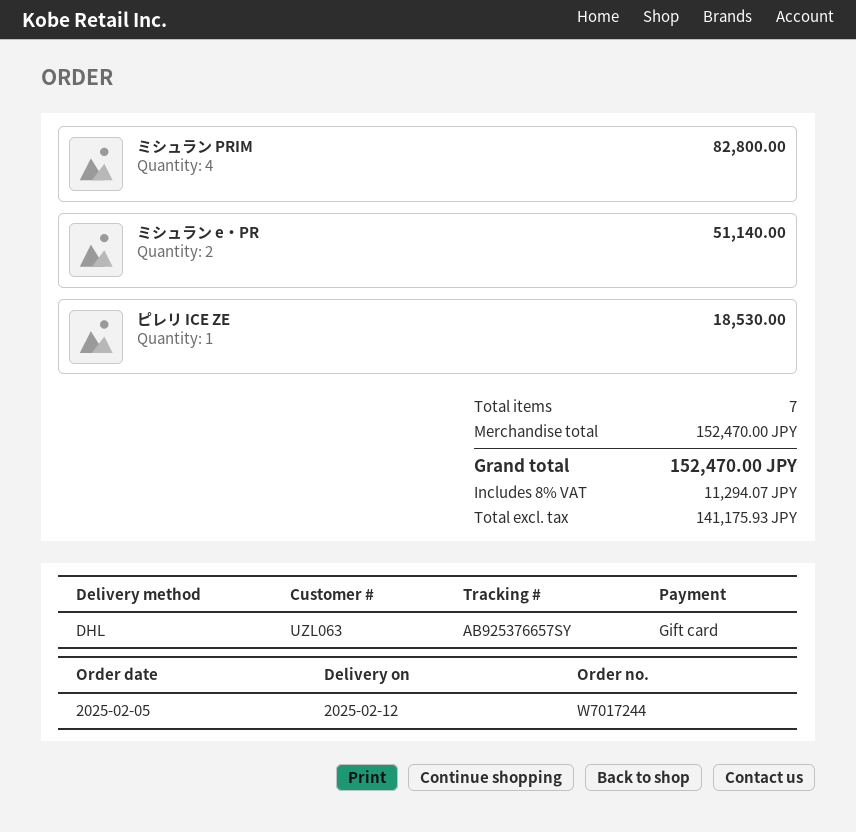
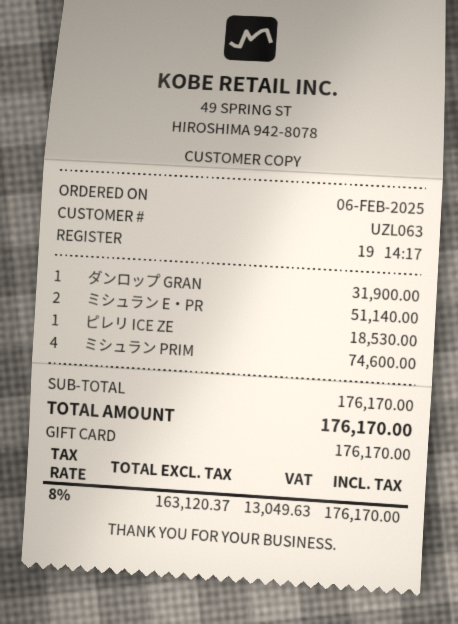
order date: 2025-02-05 -> 2025-02-06
ミシュラン PRIM: 4 for 82800.00 -> 4 for 74600.00
ダンロップ GRAN: none -> 1 for 31900.00
subtotal: 152470.00 -> 176170.00
net: 141175.93 -> 163120.37
tax: 8% = 11294.07 -> 8% = 13049.63
total: 152470.00 -> 176170.00

